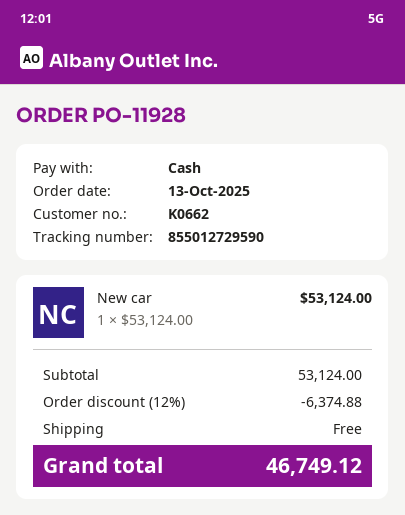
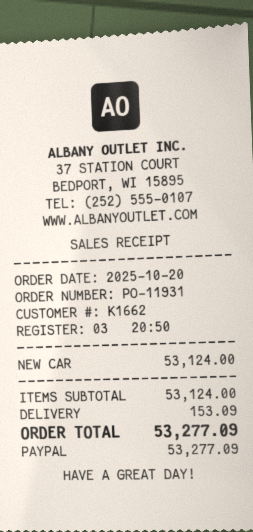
order number: PO-11928 -> PO-11931
order date: 2025-10-13 -> 2025-10-20
customer number: K0662 -> K1662
payment method: cash -> PayPal
discount: 12% = 6374.88 -> none
shipping: 0.00 -> 153.09
total: 46749.12 -> 53277.09

